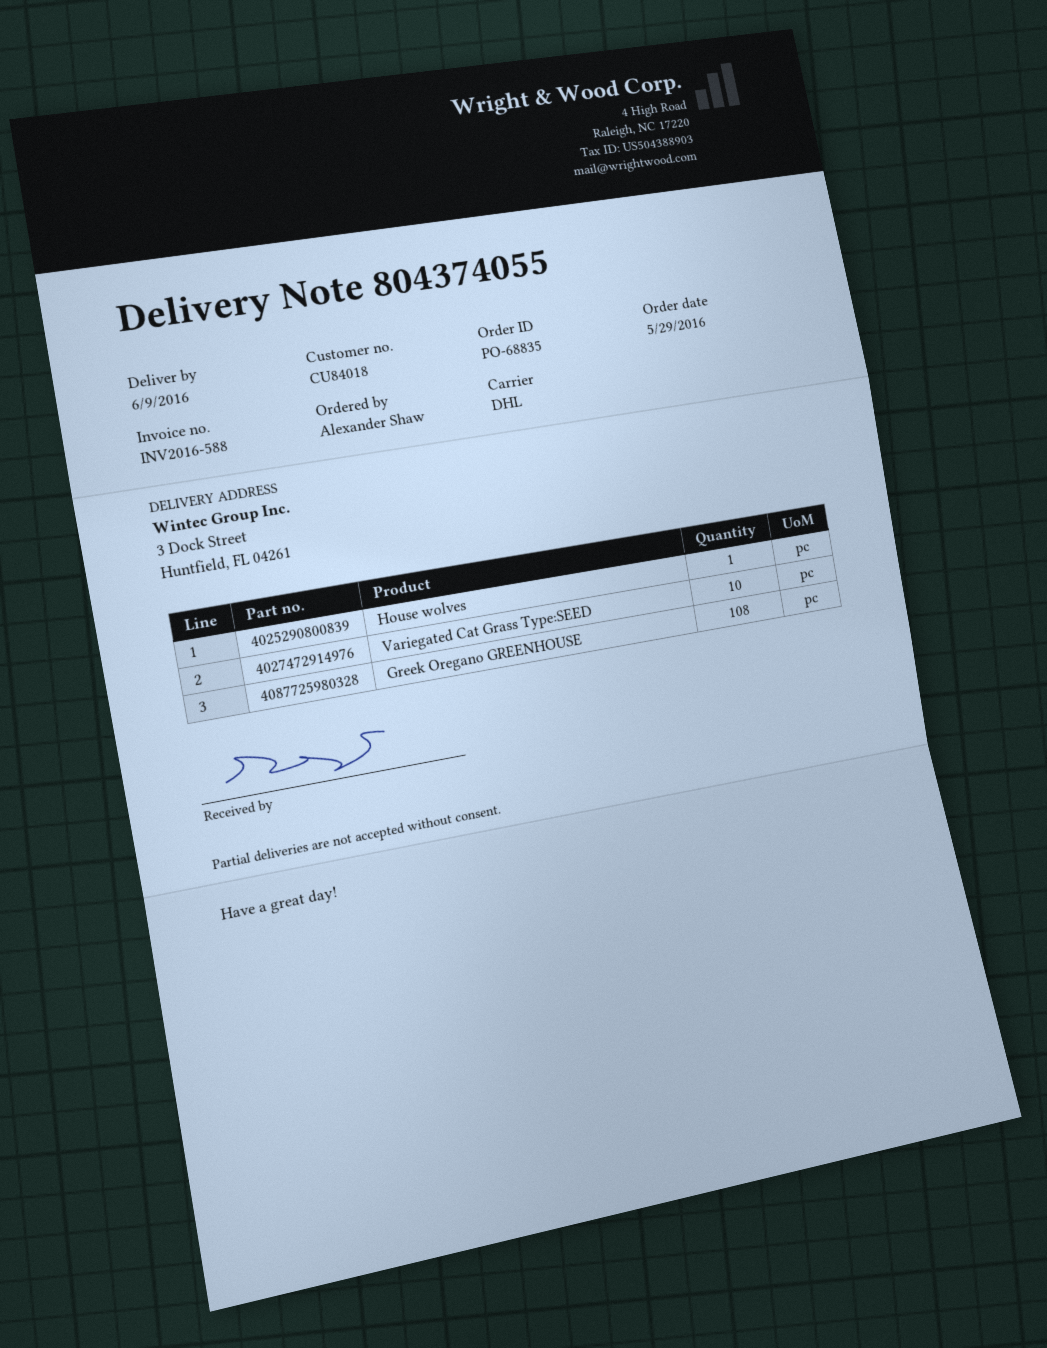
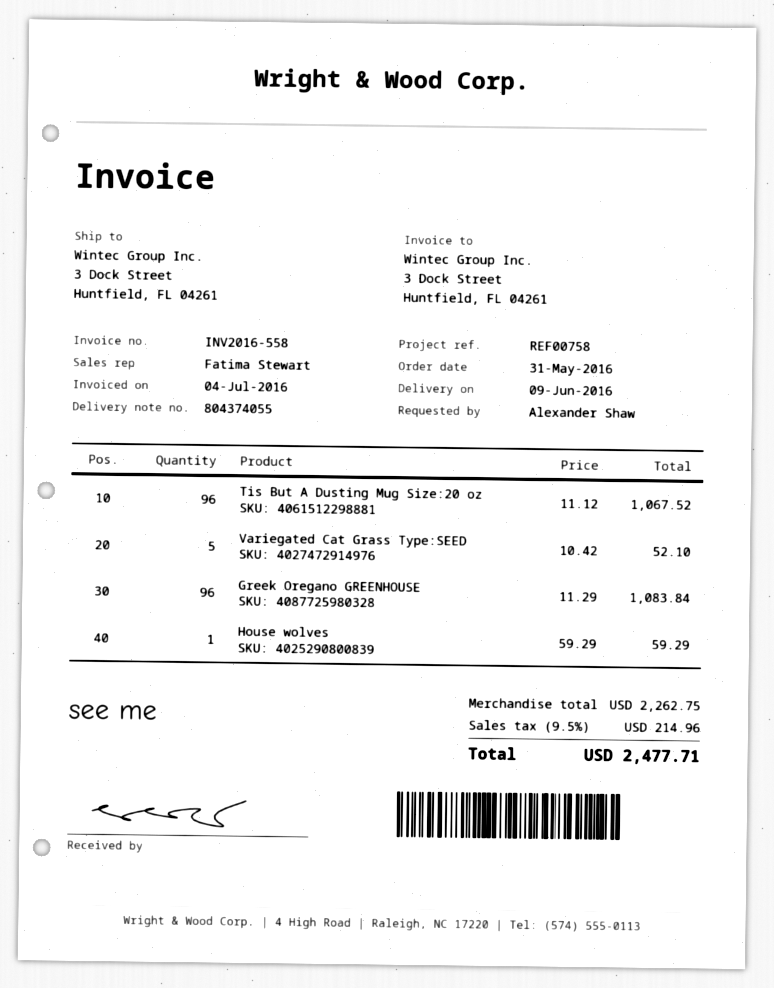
order date: 2016-05-29 -> 2016-05-31
invoice number: INV2016-588 -> INV2016-558
Variegated Cat Grass Type:SEED: 10 -> 5
Greek Oregano GREENHOUSE: 108 -> 96
Tis But A Dusting Mug Size:20 oz: none -> 96

